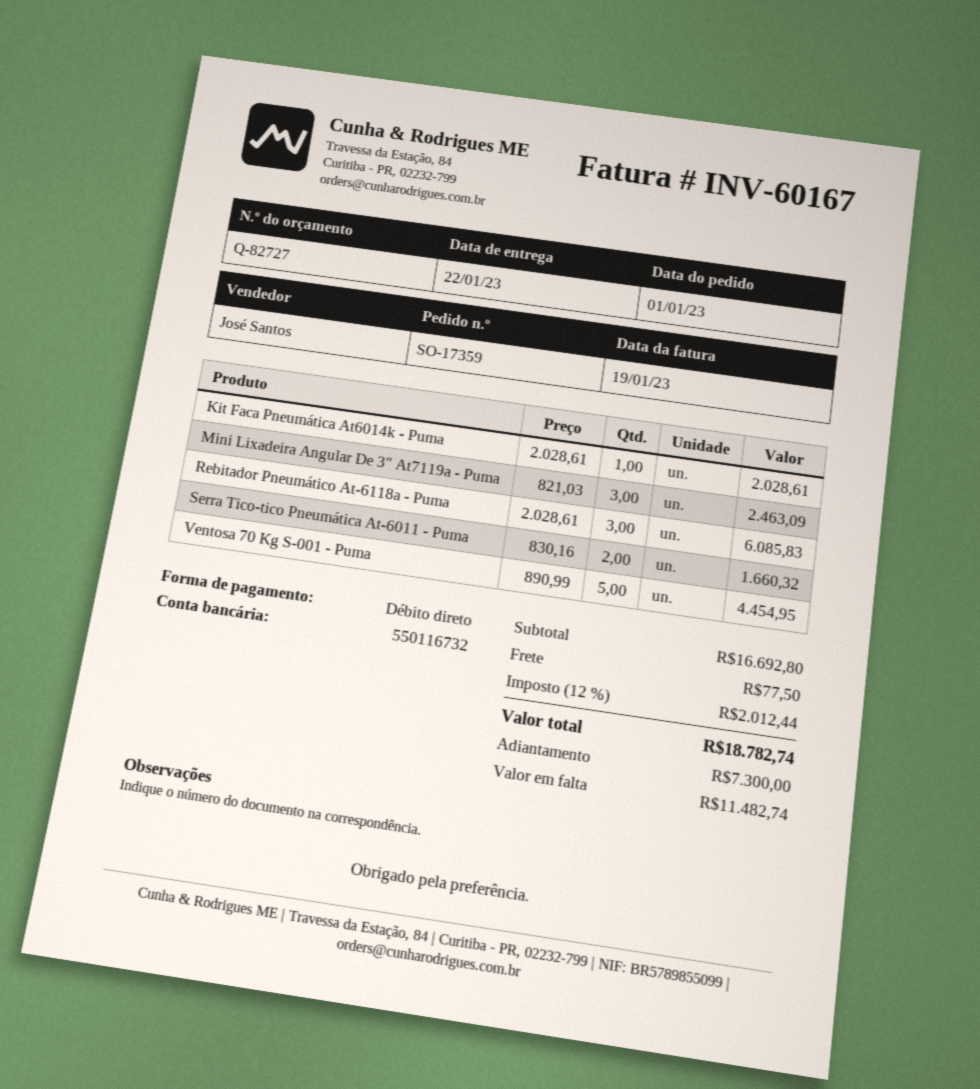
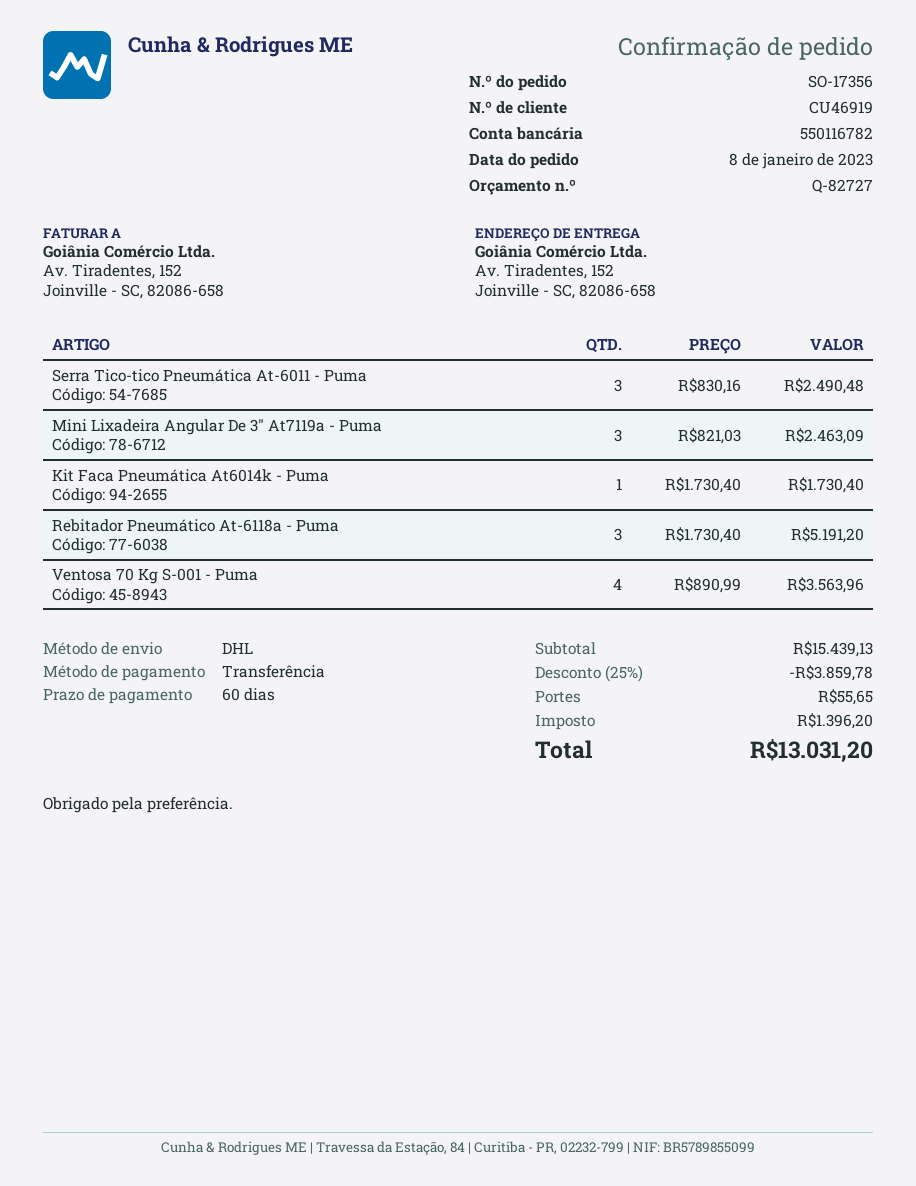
order number: SO-17359 -> SO-17356
order date: 2023-01-01 -> 2023-01-08
payment method: direct debit -> bank transfer
bank account: 550116732 -> 550116782
Kit Faca Pneumática At6014k - Puma: 1 x 2028.61 = 2028.61 -> 1 x 1730.40 = 1730.40
Rebitador Pneumático At-6118a - Puma: 3 x 2028.61 = 6085.83 -> 3 x 1730.40 = 5191.20
Serra Tico-tico Pneumática At-6011 - Puma: 2 x 830.16 = 1660.32 -> 3 x 830.16 = 2490.48
Ventosa 70 Kg S-001 - Puma: 5 x 890.99 = 4454.95 -> 4 x 890.99 = 3563.96
subtotal: 16692.80 -> 15439.13
discount: none -> 25% = 3859.78
shipping: 77.50 -> 55.65
tax: 2012.44 -> 1396.20
total: 18782.74 -> 13031.20

